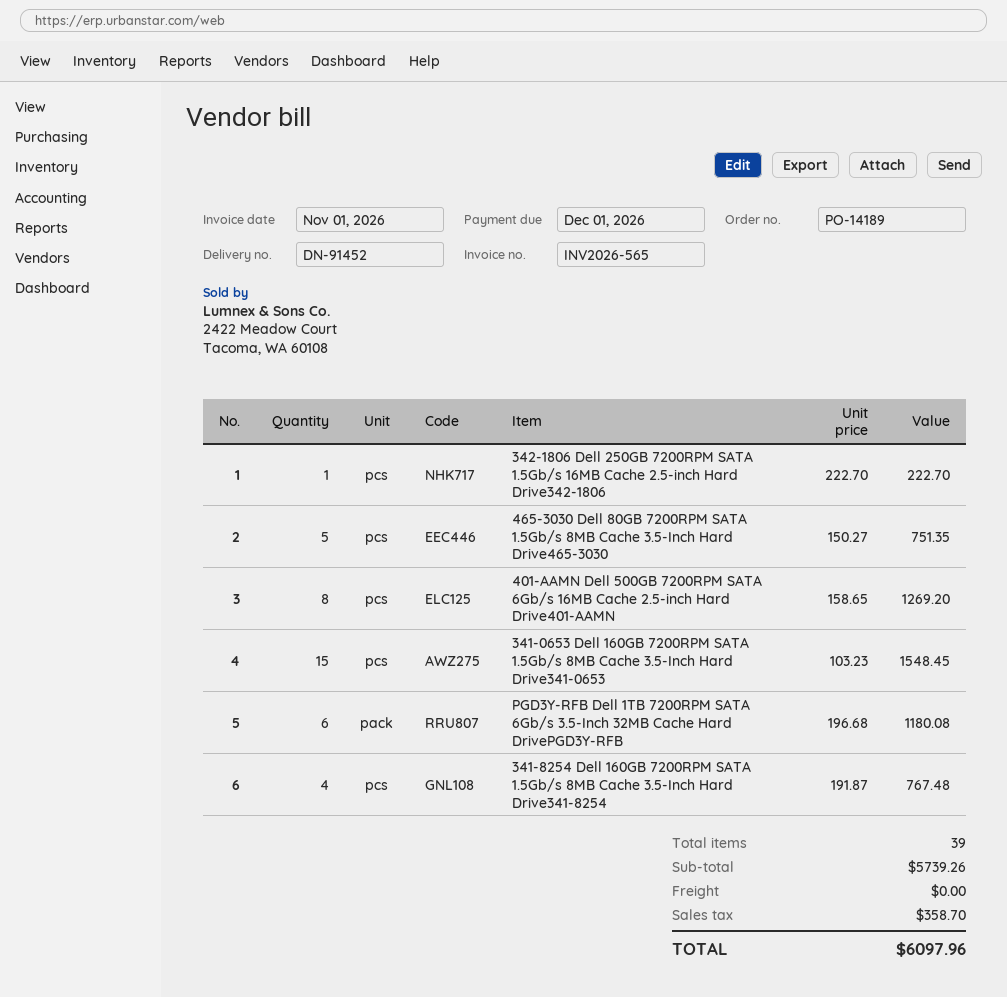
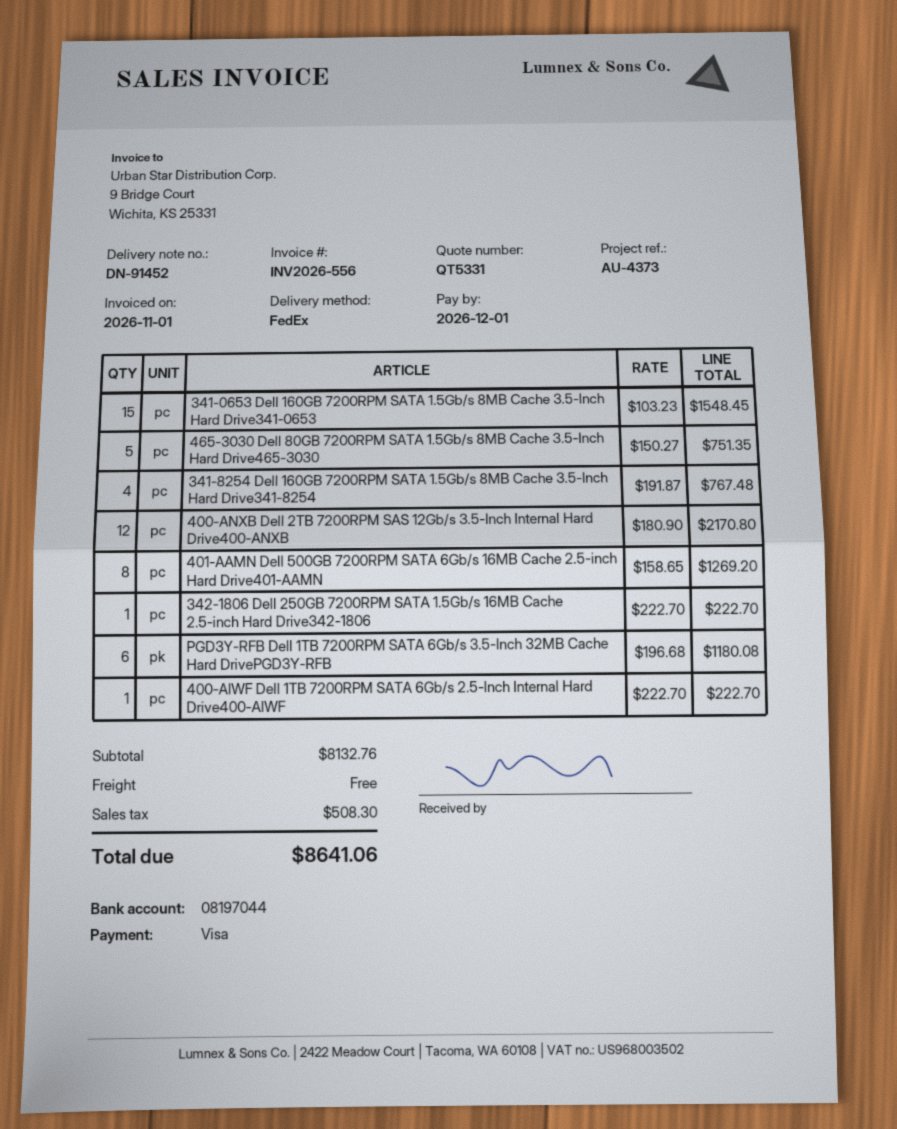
invoice number: INV2026-565 -> INV2026-556
400-ANXB Dell 2TB 7200RPM SAS 12Gb/s 3.5-Inch Internal Hard Drive400-ANXB: none -> 12 x 180.90 = 2170.80
400-AIWF Dell 1TB 7200RPM SATA 6Gb/s 2.5-Inch Internal Hard Drive400-AIWF: none -> 1 x 222.70 = 222.70
subtotal: 5739.26 -> 8132.76
tax: 358.70 -> 508.30
total: 6097.96 -> 8641.06

